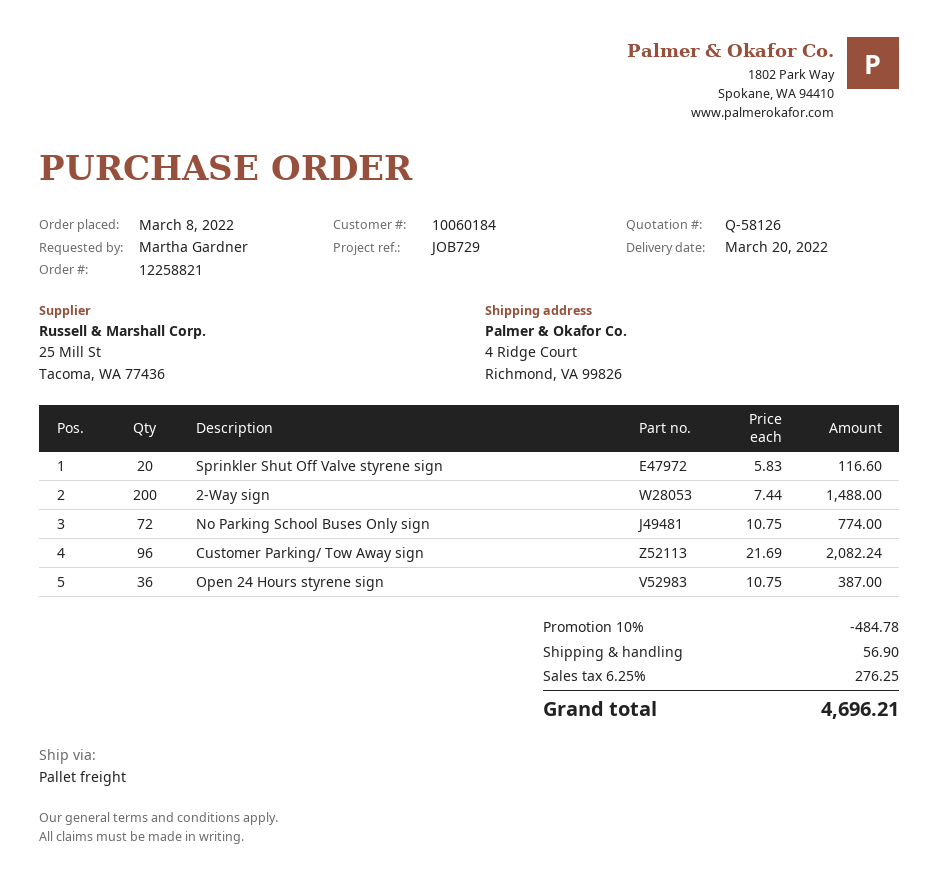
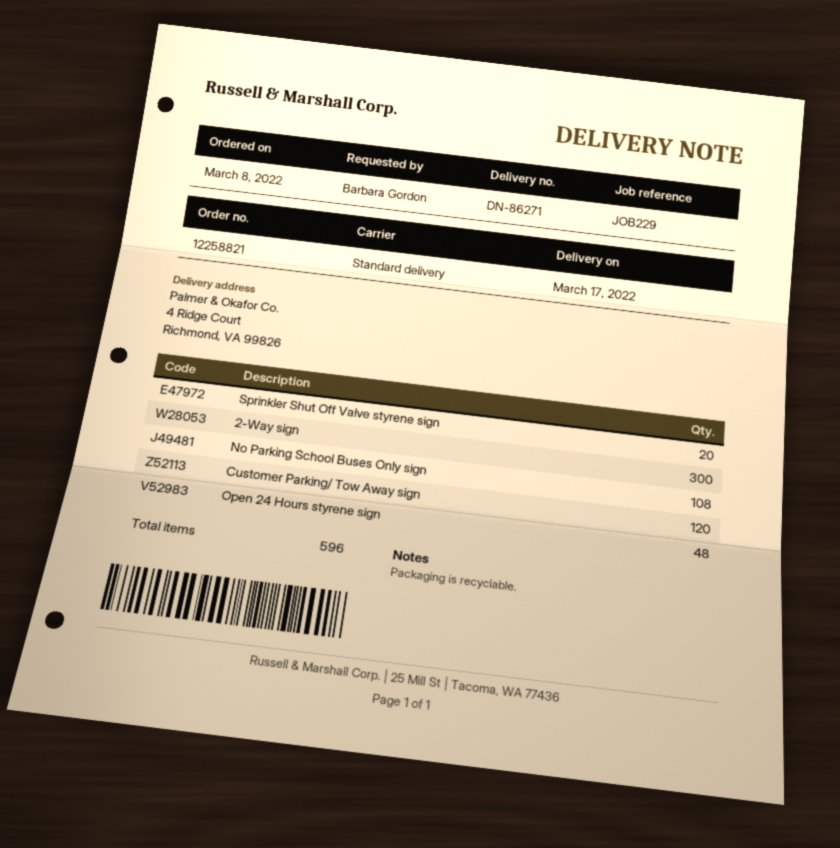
delivery date: 2022-03-20 -> 2022-03-17
reference: JOB729 -> JOB229
ordered by: Martha Gardner -> Barbara Gordon
shipping method: pallet freight -> standard
2-Way sign: 200 -> 300
No Parking School Buses Only sign: 72 -> 108
Customer Parking/ Tow Away sign: 96 -> 120
Open 24 Hours styrene sign: 36 -> 48

